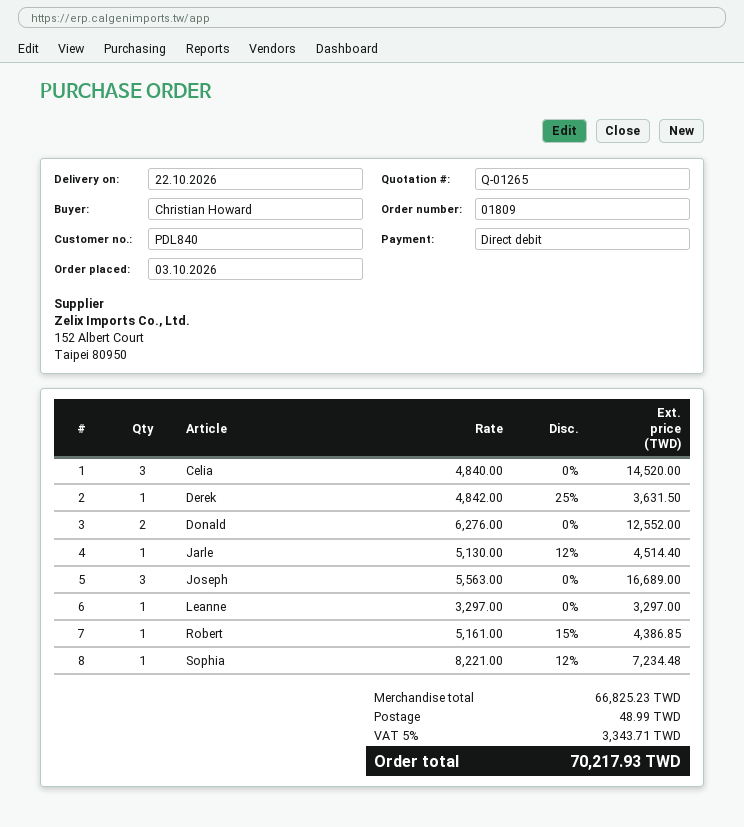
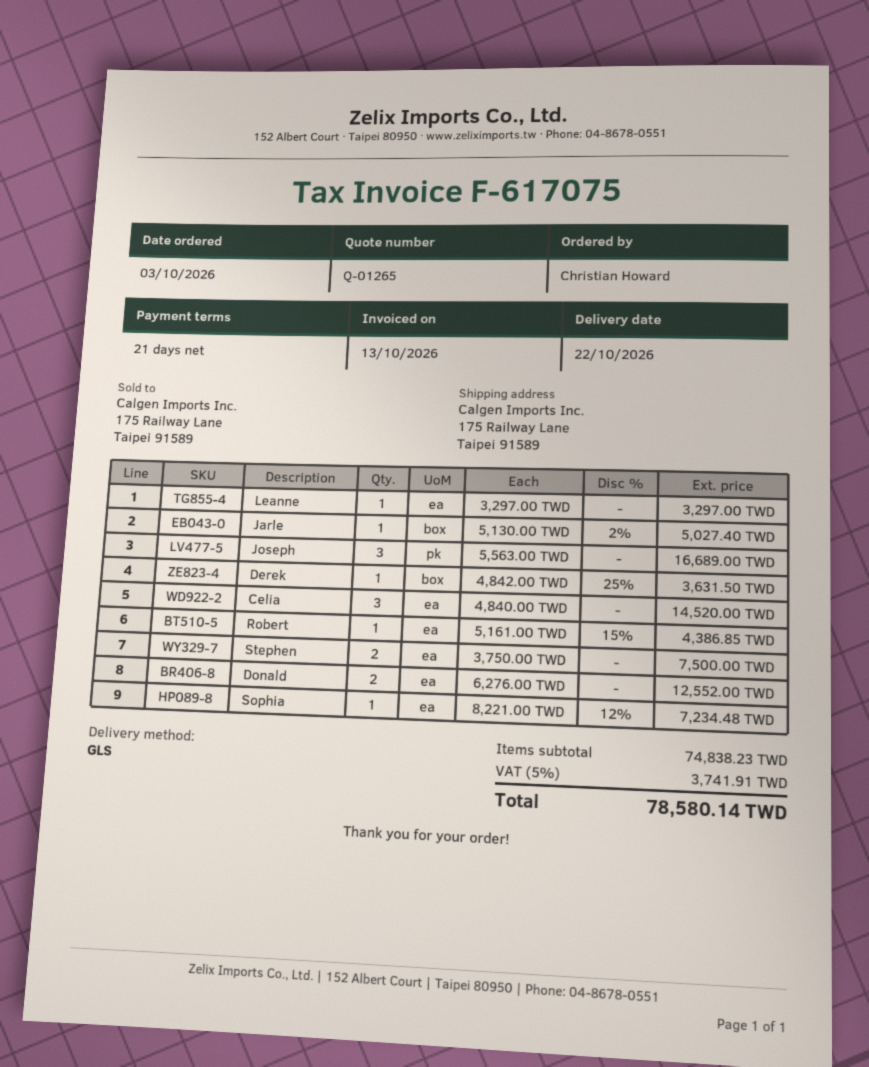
Jarle: 1 x 5130.00 - 12% = 4514.40 -> 1 x 5130.00 - 2% = 5027.40
Stephen: none -> 2 x 3750.00 = 7500.00
subtotal: 66825.23 -> 74838.23
shipping: 48.99 -> none
tax: 5% = 3343.71 -> 5% = 3741.91
total: 70217.93 -> 78580.14

